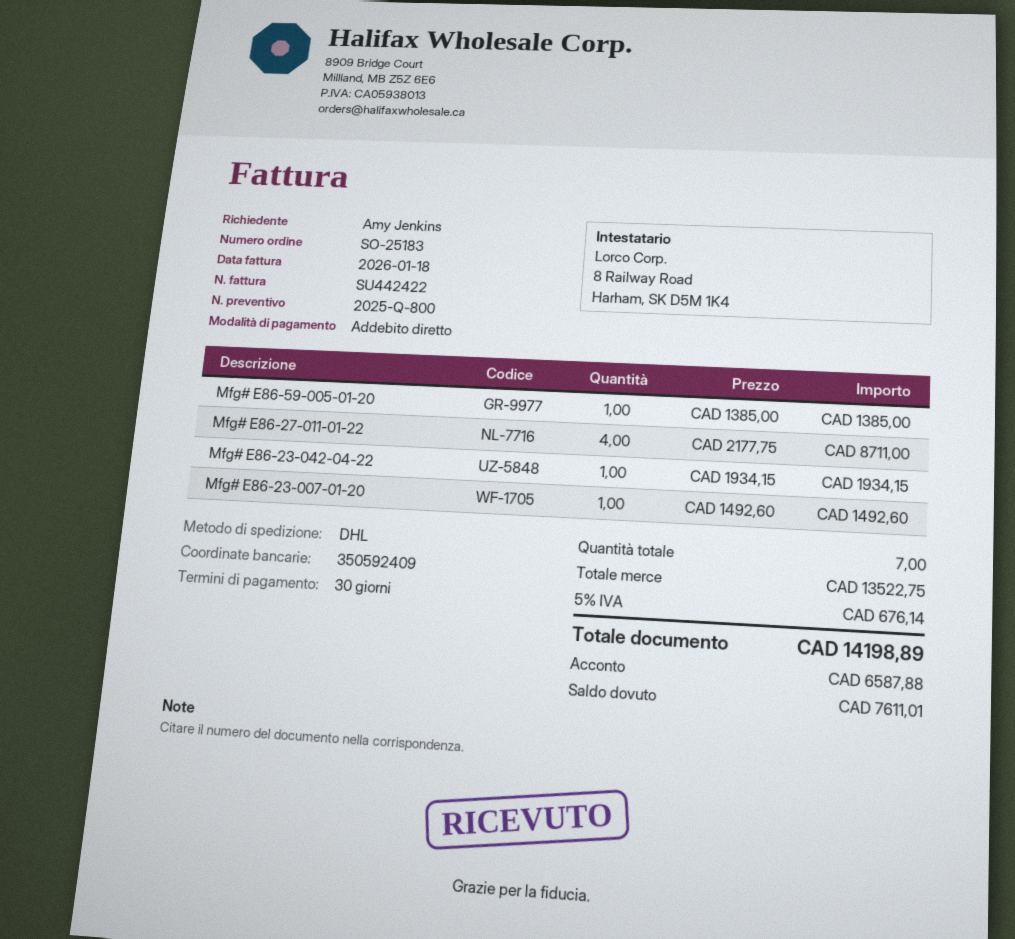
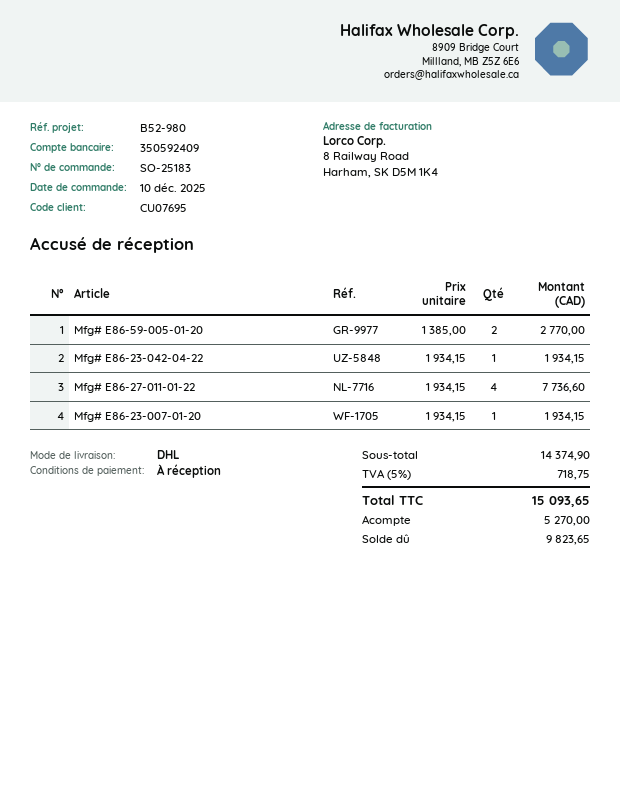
payment terms: 30 days -> on receipt
Mfg# E86-59-005-01-20: 1 x 1385.00 = 1385.00 -> 2 x 1385.00 = 2770.00
Mfg# E86-27-011-01-22: 4 x 2177.75 = 8711.00 -> 4 x 1934.15 = 7736.60
Mfg# E86-23-007-01-20: 1 x 1492.60 = 1492.60 -> 1 x 1934.15 = 1934.15
subtotal: 13522.75 -> 14374.90
tax: 5% = 676.14 -> 5% = 718.75
total: 14198.89 -> 15093.65
deposit: 6587.88 -> 5270.00
balance: 7611.01 -> 9823.65

